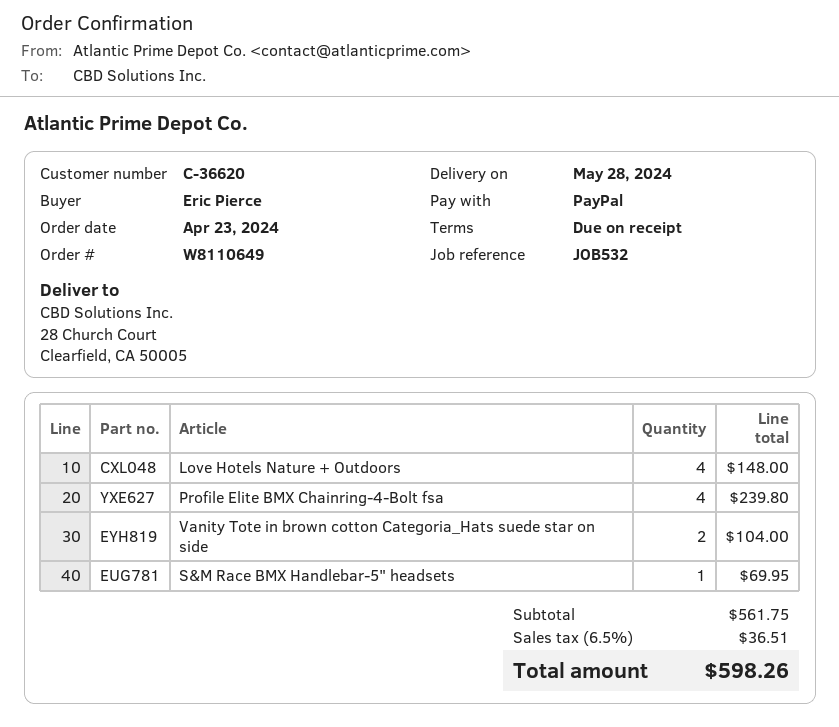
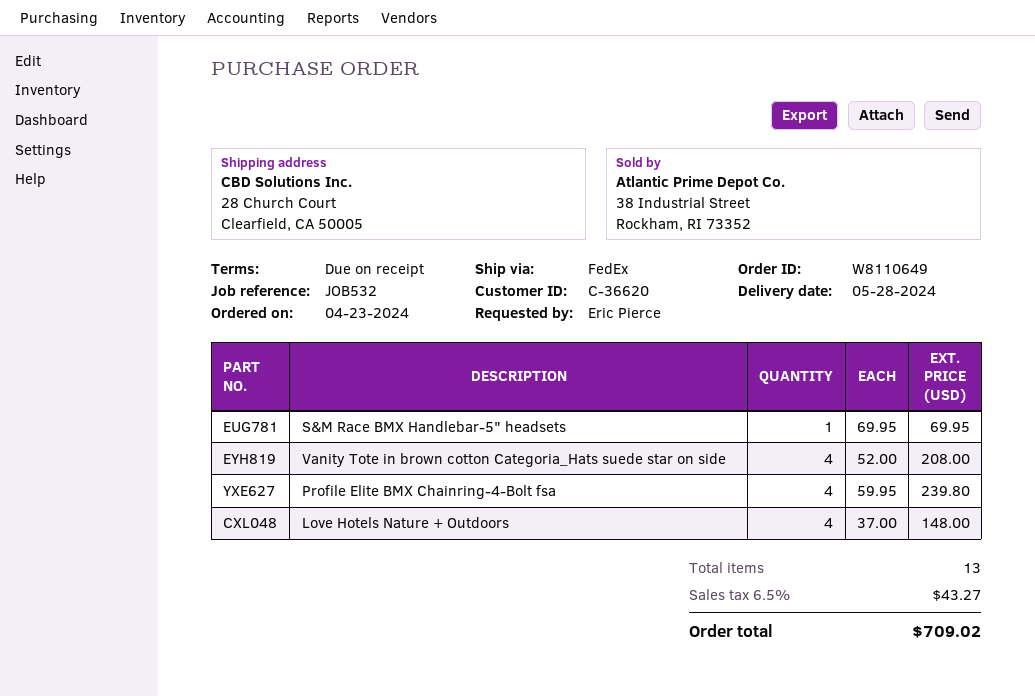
Vanity Tote in brown cotton Categoria_Hats suede star on side: 2 for 104.00 -> 4 for 208.00
tax: 6.5% = 36.51 -> 6.5% = 43.27
total: 598.26 -> 709.02

